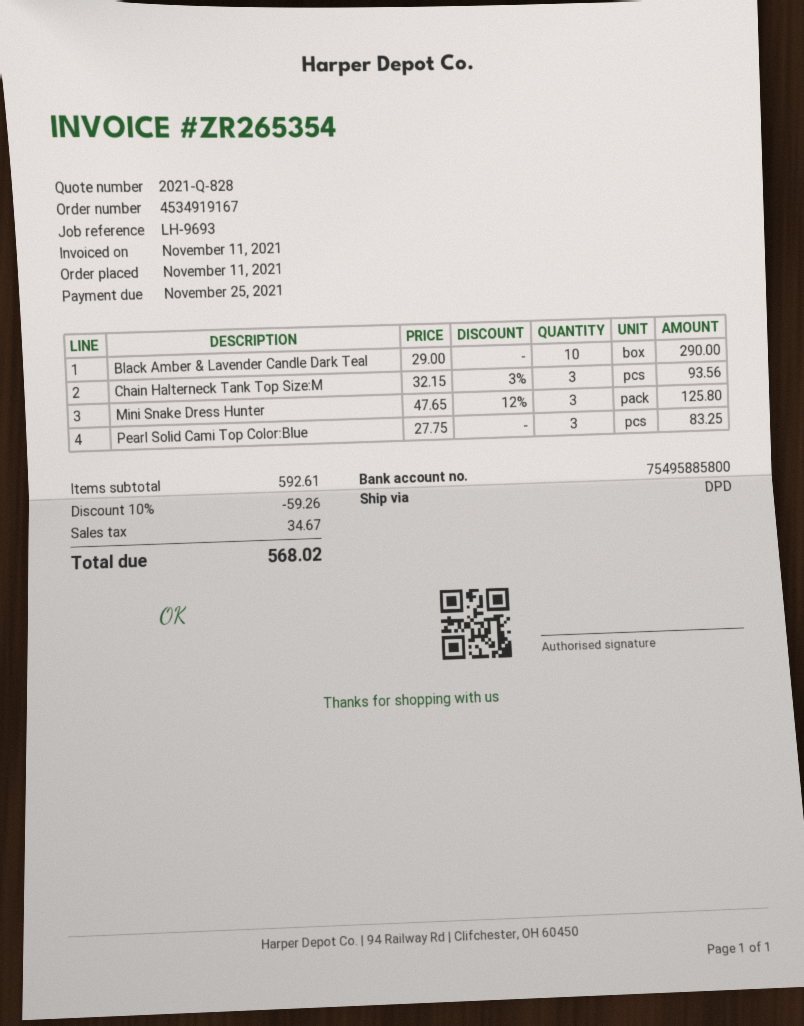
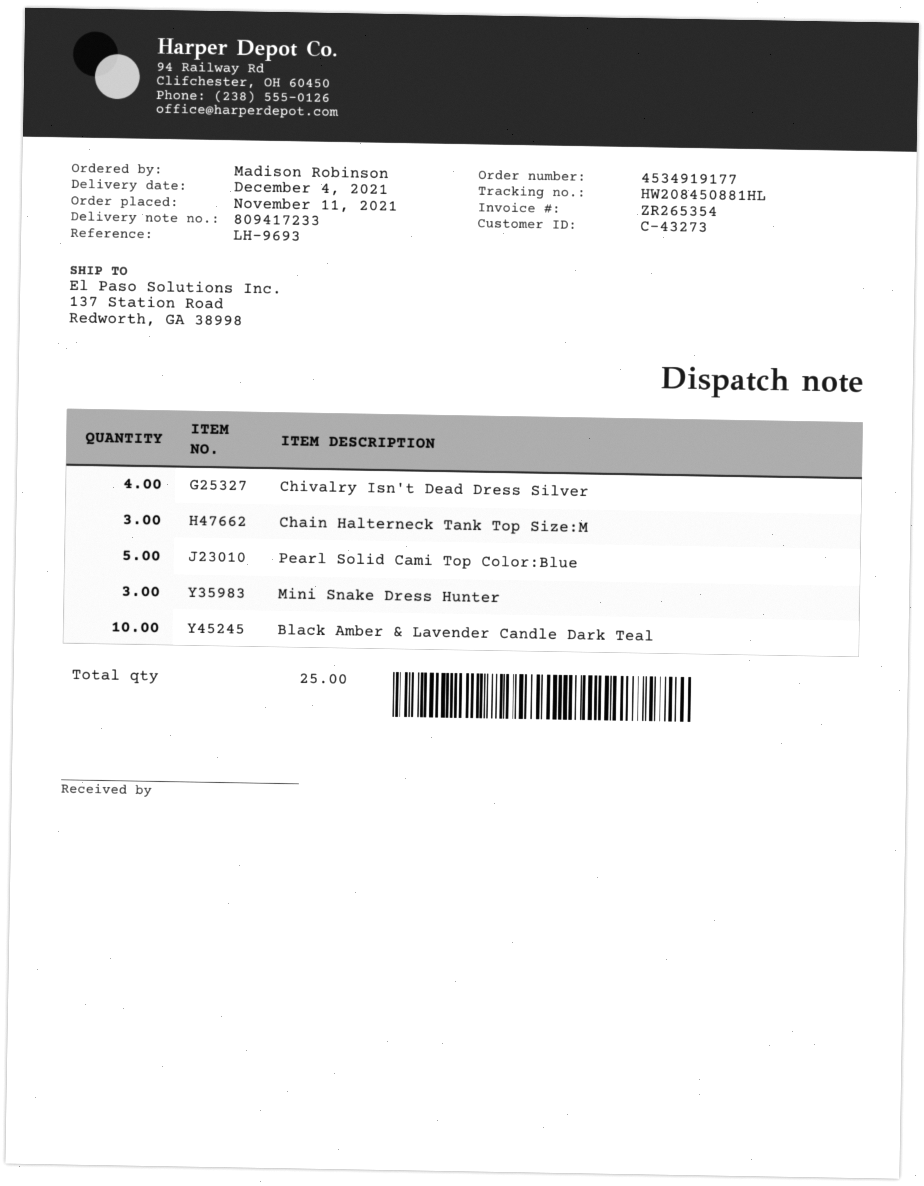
order number: 4534919167 -> 4534919177
Pearl Solid Cami Top Color:Blue: 3 -> 5
Chivalry Isn't Dead Dress Silver: none -> 4

